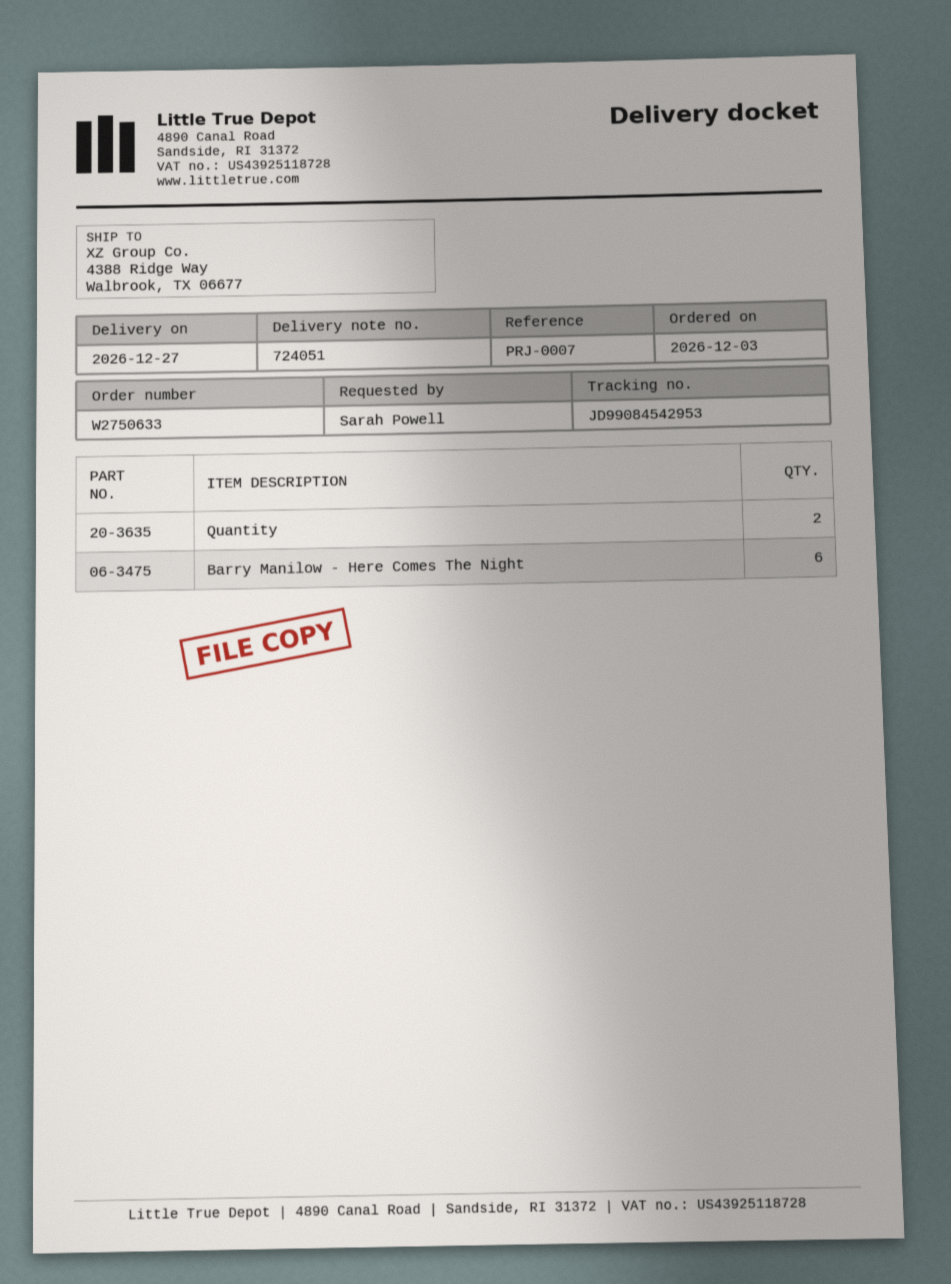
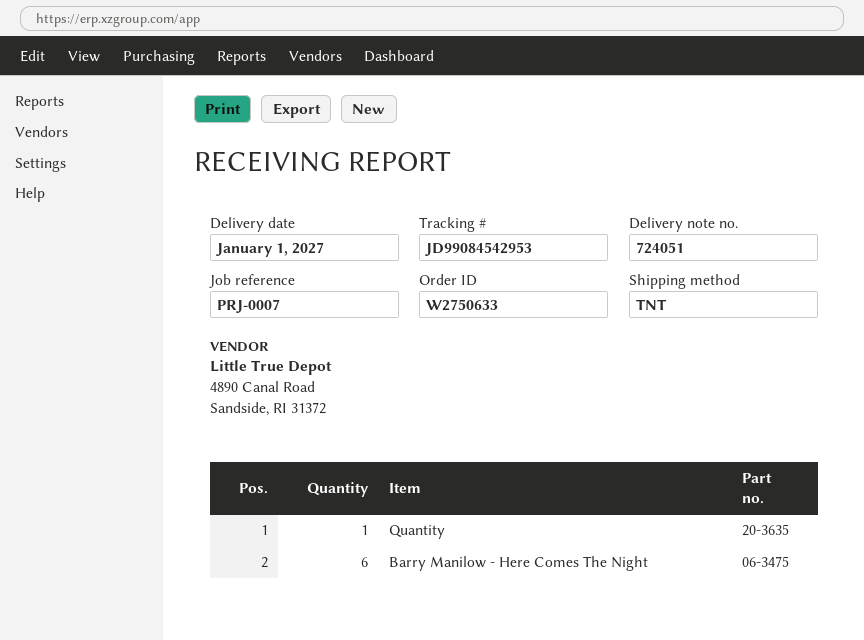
delivery date: 2026-12-27 -> 2027-01-01
Quantity: 2 -> 1

